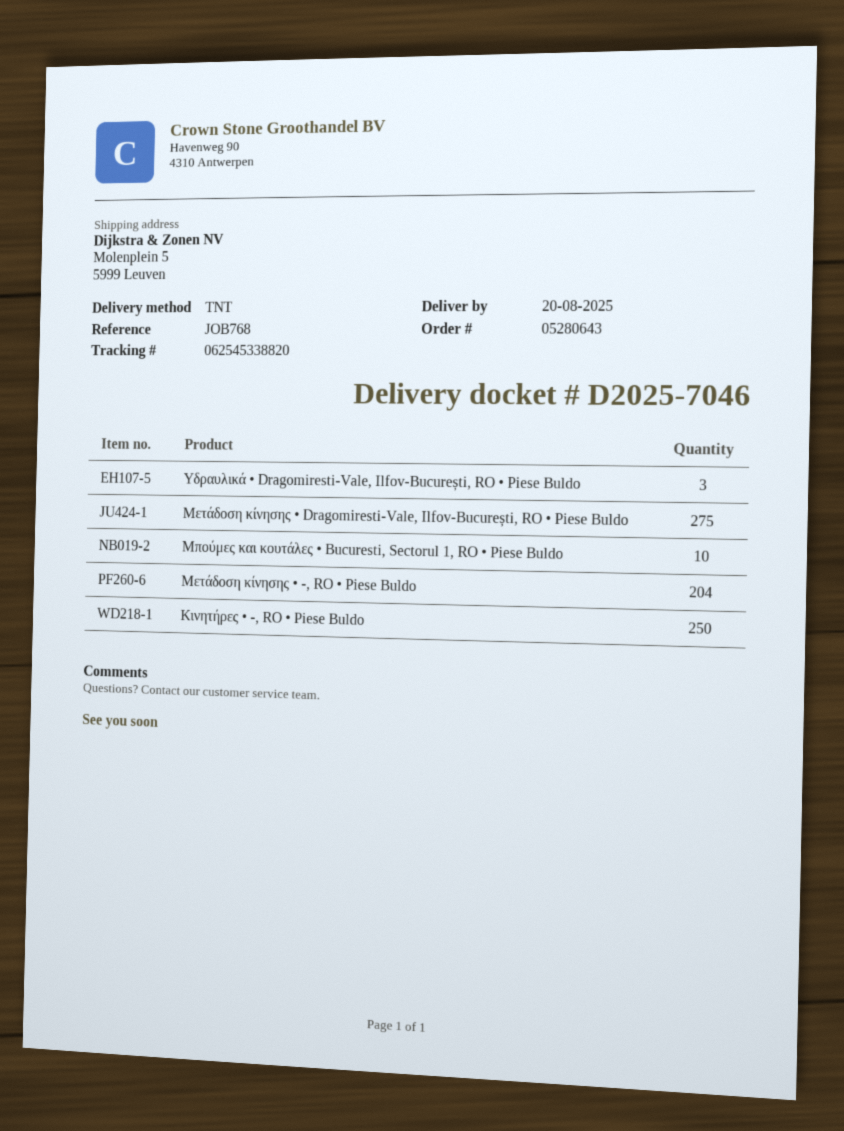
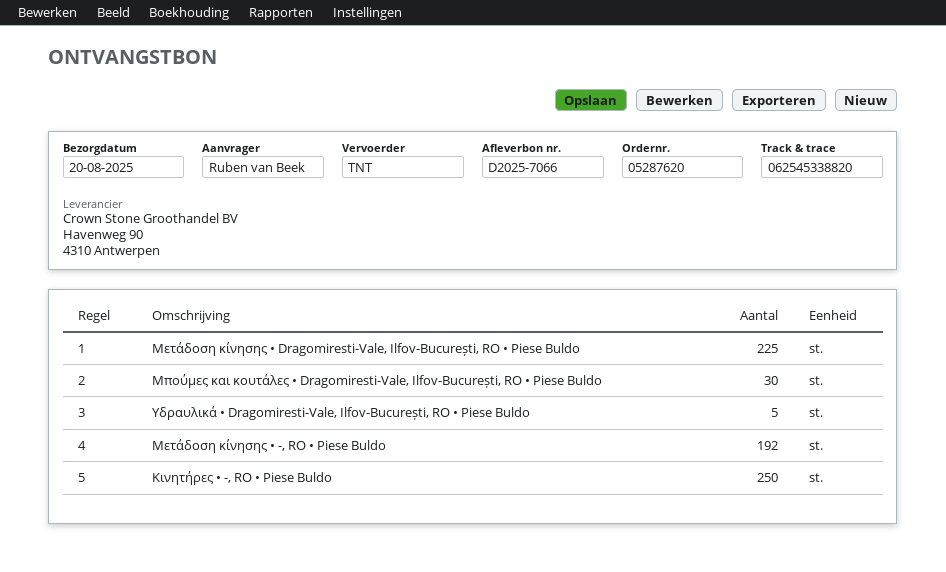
order number: 05280643 -> 05287620
delivery note number: D2025-7046 -> D2025-7066
Υδραυλικά • Dragomiresti-Vale, Ilfov-București, RO • Piese Buldo: 3 -> 5
Μετάδοση κίνησης • Dragomiresti-Vale, Ilfov-București, RO • Piese Buldo: 275 -> 225
Μπούμες και κουτάλες • Bucuresti, Sectorul 1, RO • Piese Buldo: 10 -> none
Μετάδοση κίνησης • -, RO • Piese Buldo: 204 -> 192
Μπούμες και κουτάλες • Dragomiresti-Vale, Ilfov-București, RO • Piese Buldo: none -> 30

